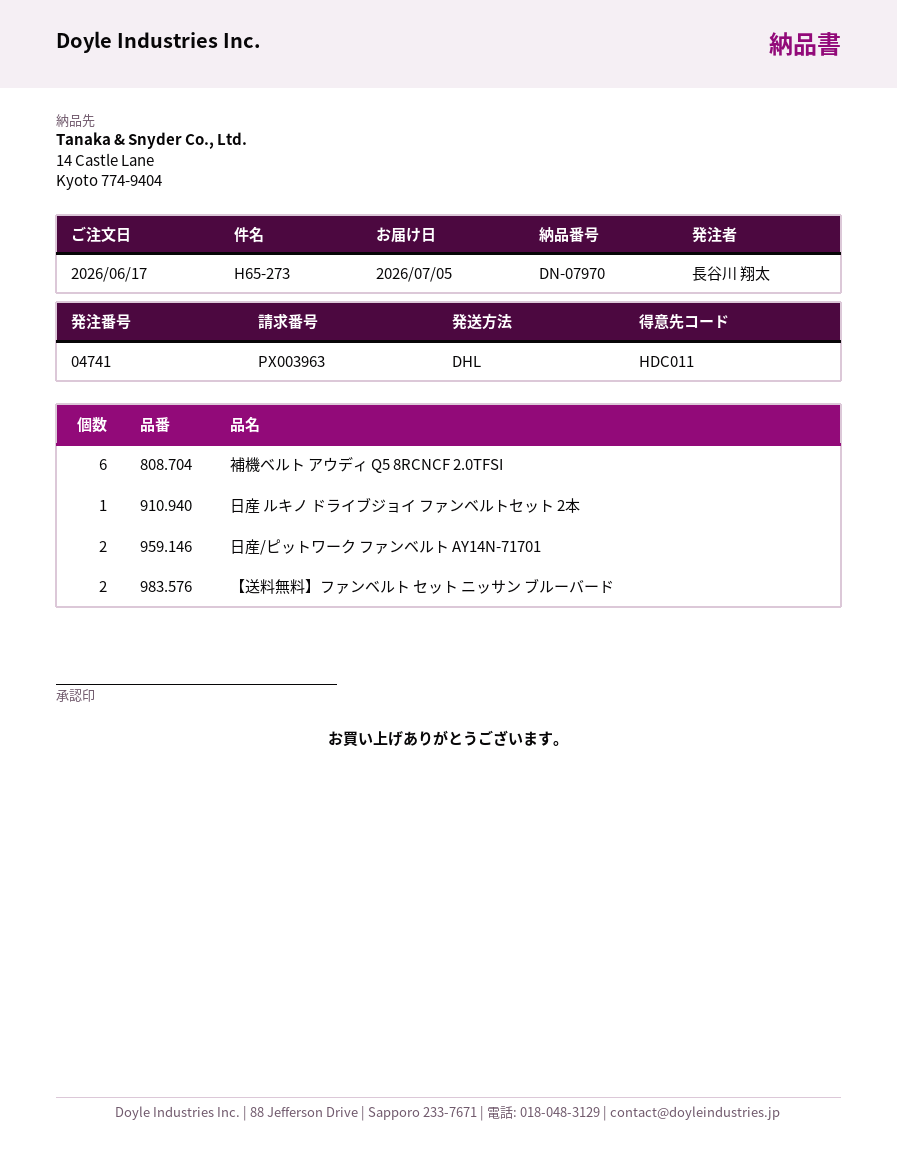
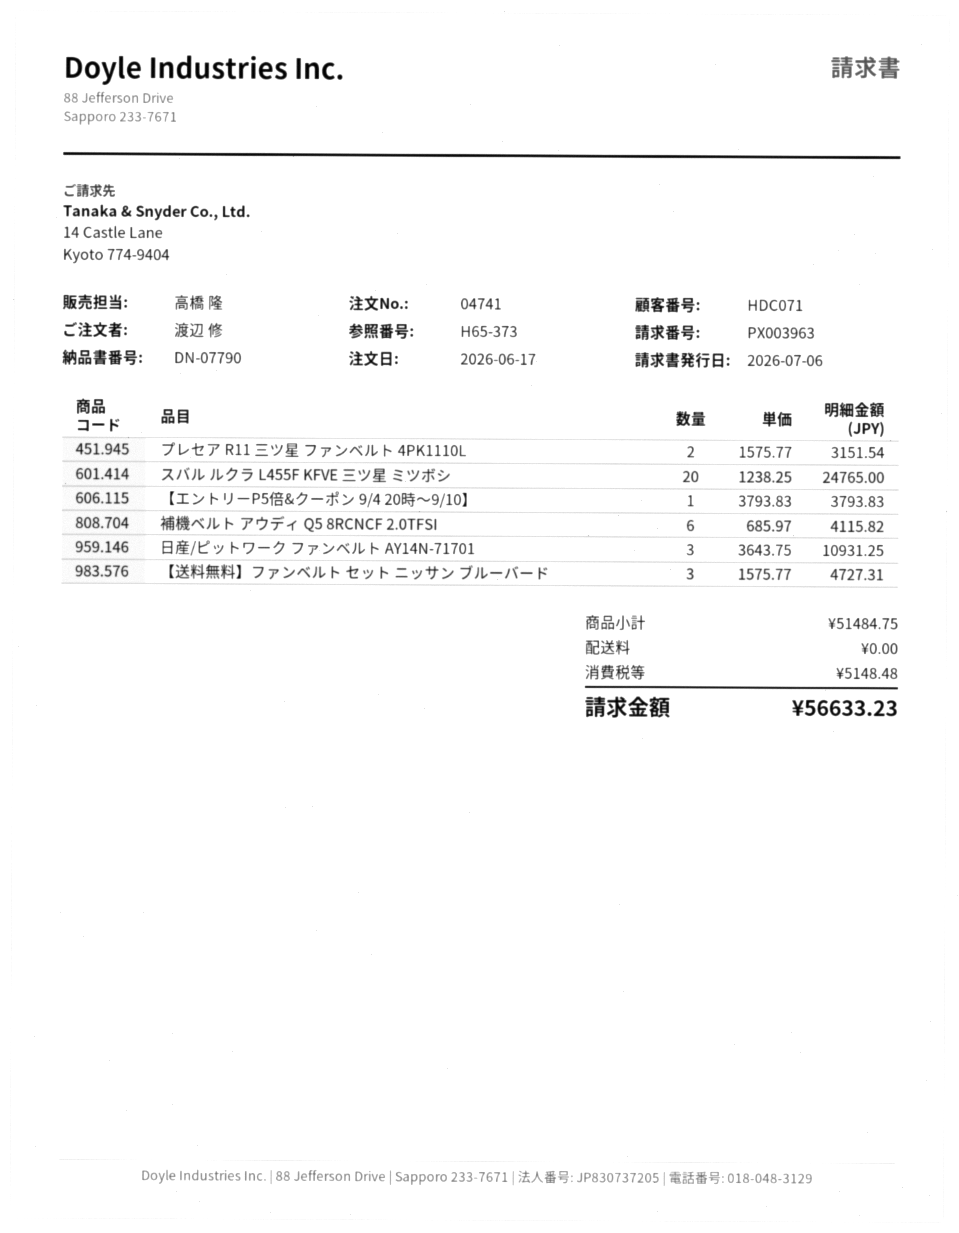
delivery note number: DN-07970 -> DN-07790
customer number: HDC011 -> HDC071
reference: H65-273 -> H65-373
ordered by: 長谷川 翔太 -> 渡辺 修
日産 ルキノ ドライブジョイ ファンベルトセット 2本: 1 -> none
日産/ピットワーク ファンベルト AY14N-71701: 2 -> 3
【送料無料】ファンベルト セット ニッサン ブルーバード: 2 -> 3
プレセア R11 三ツ星 ファンベルト 4PK1110L: none -> 2
スバル ルクラ L455F KFVE 三ツ星 ミツボシ: none -> 20
【エントリーP5倍&クーポン 9/4 20時〜9/10】: none -> 1

